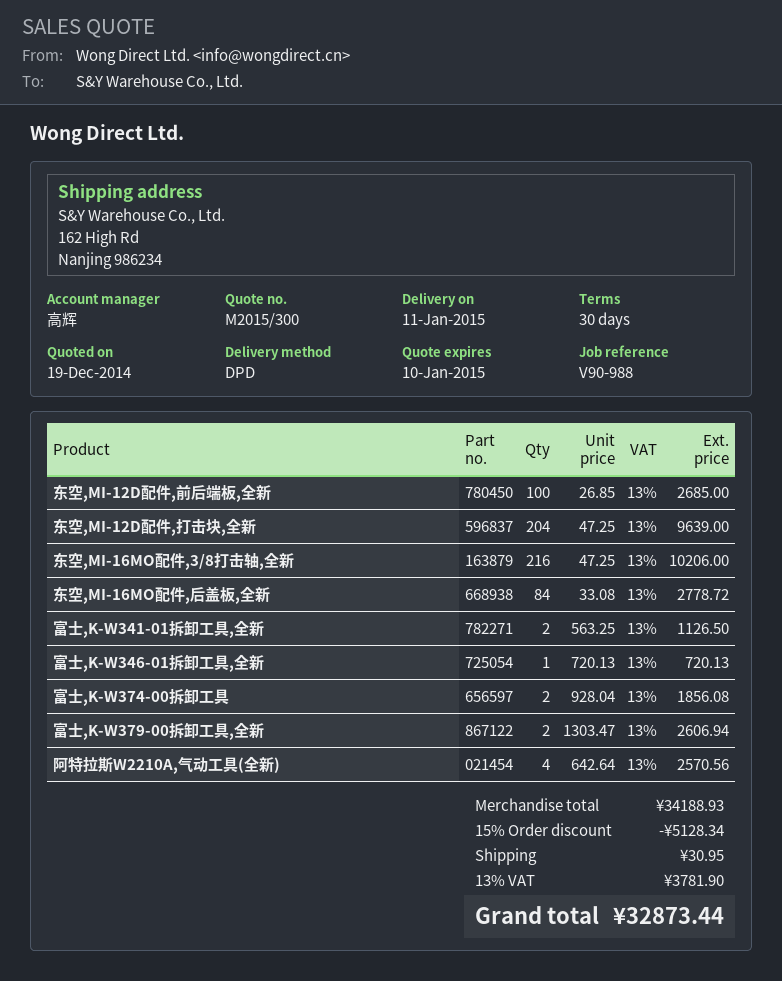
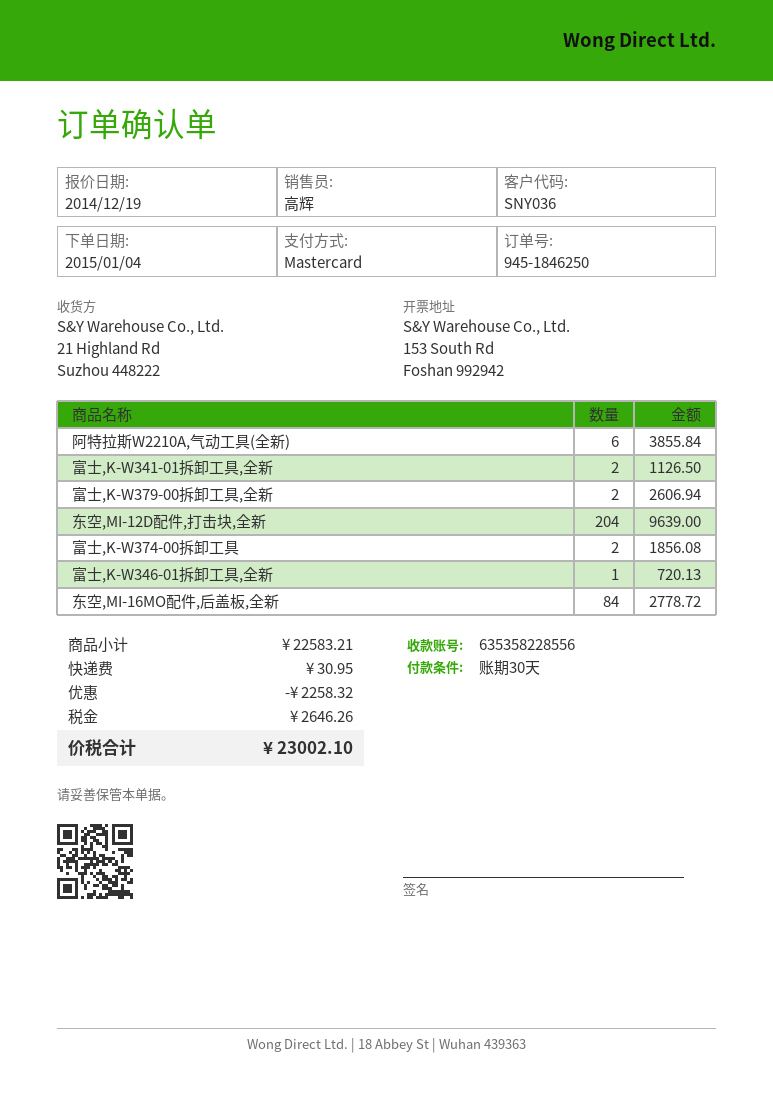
ship to: 162 High Rd, Nanjing 986234 -> 21 Highland Rd, Suzhou 448222
东空,MI-12D配件,前后端板,全新: 100 for 2685.00 -> none
东空,MI-16MO配件,3/8打击轴,全新: 216 for 10206.00 -> none
阿特拉斯W2210A,气动工具(全新): 4 for 2570.56 -> 6 for 3855.84
subtotal: 34188.93 -> 22583.21
discount: 5128.34 -> 2258.32
tax: 3781.90 -> 2646.26
total: 32873.44 -> 23002.10

